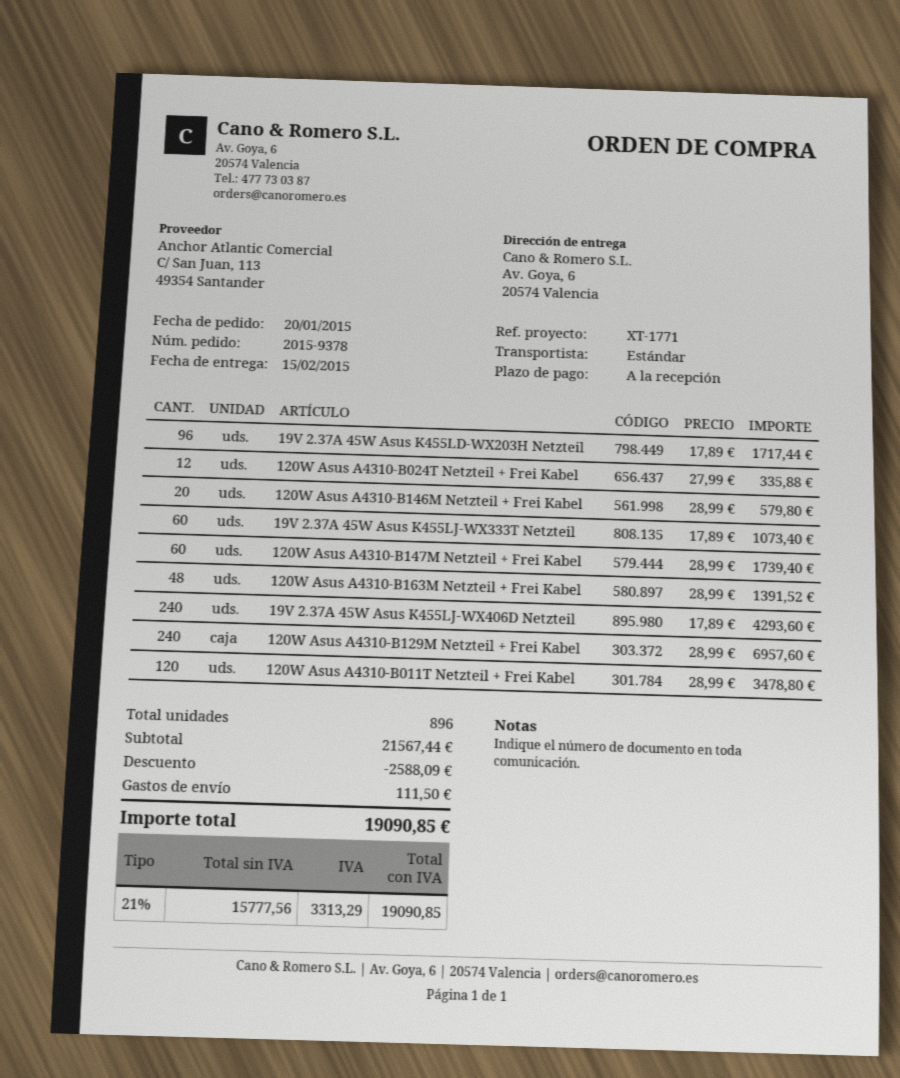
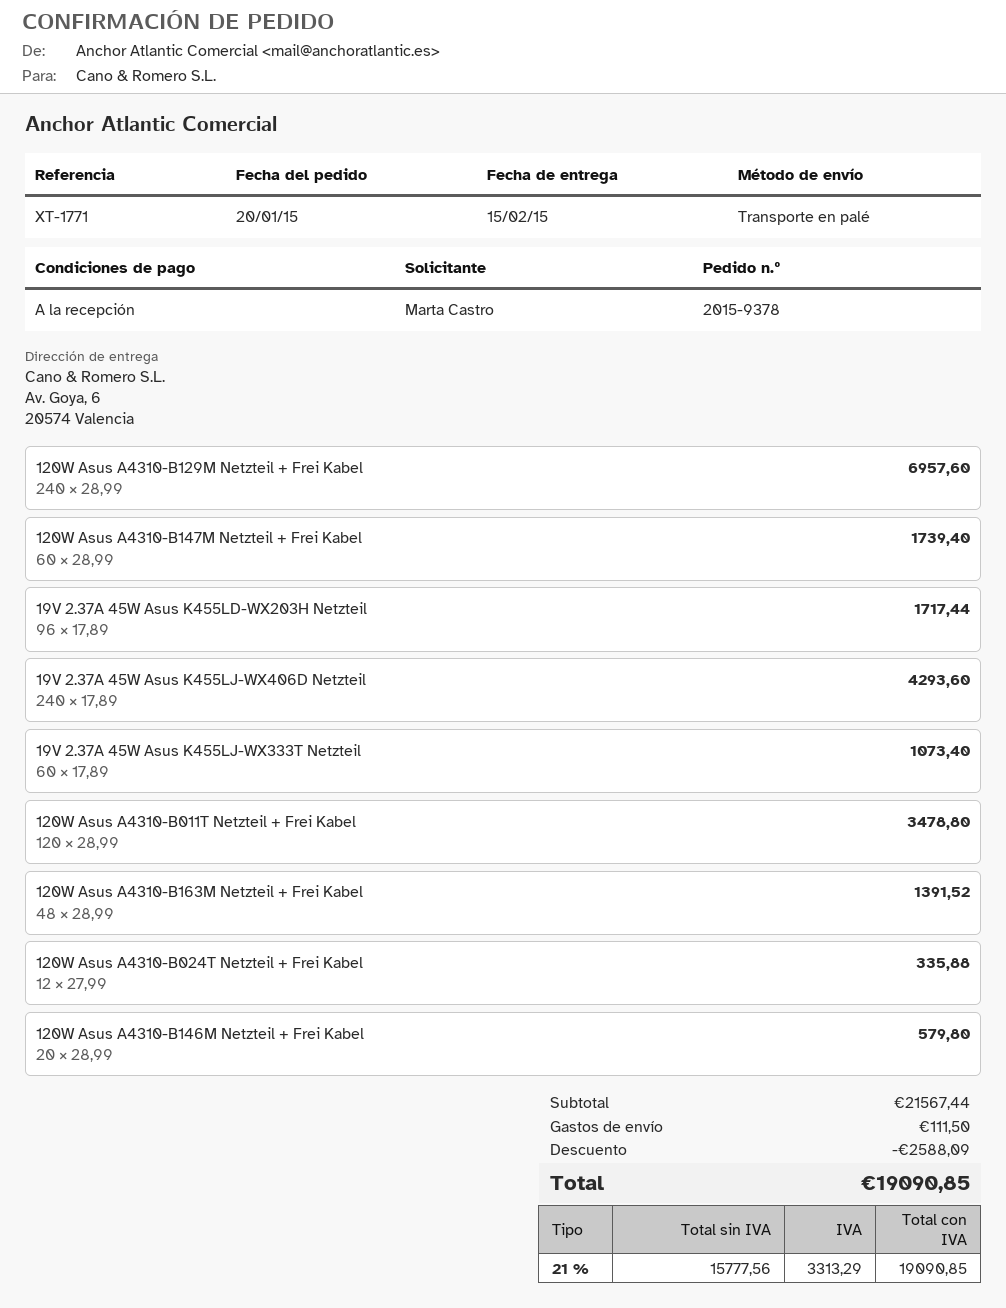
shipping method: standard -> pallet freight

